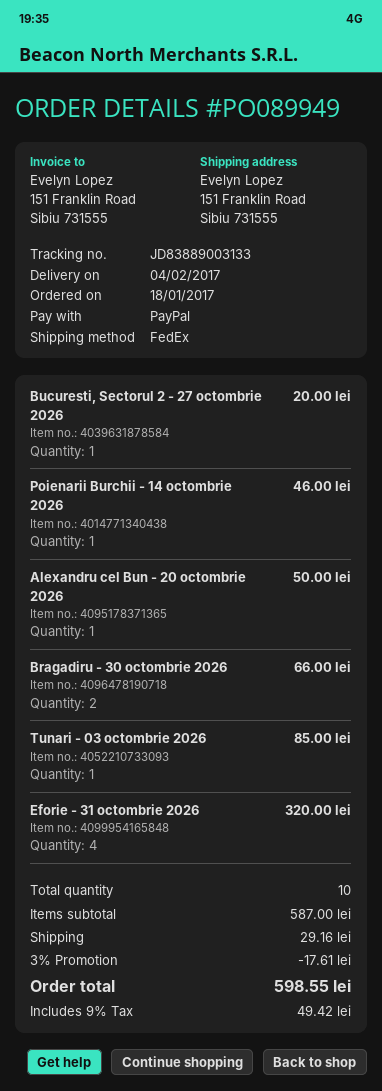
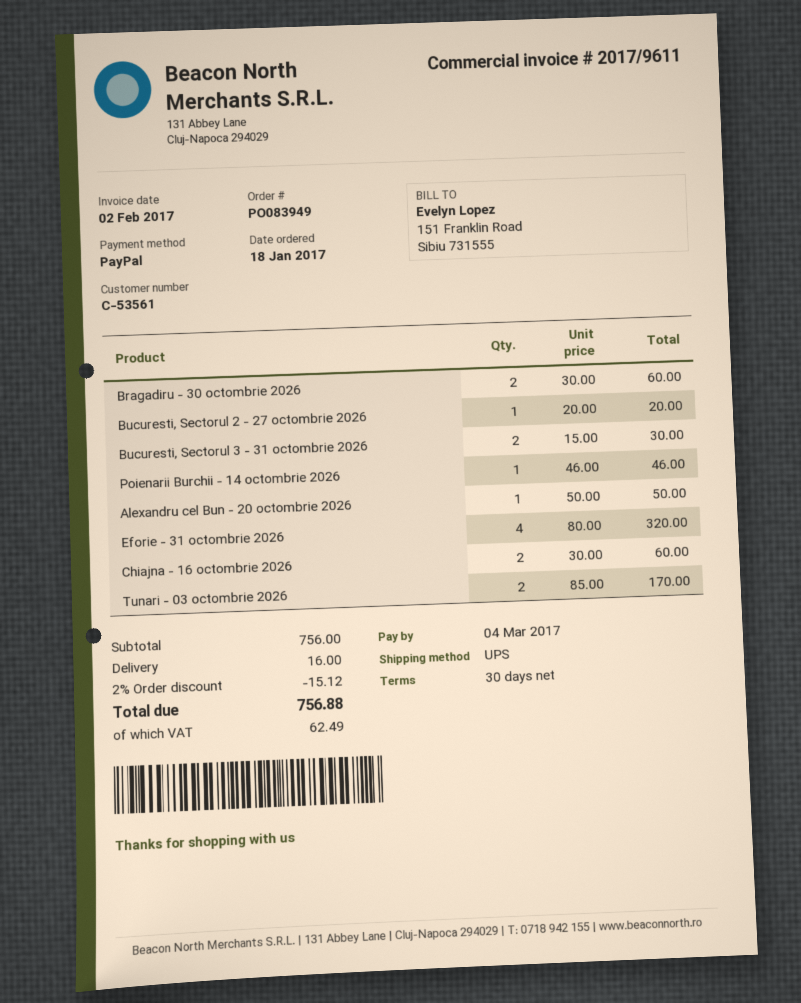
order number: PO089949 -> PO083949
shipping method: FedEx -> UPS
Bragadiru - 30 octombrie 2026: 2 for 66.00 -> 2 for 60.00
Tunari - 03 octombrie 2026: 1 for 85.00 -> 2 for 170.00
Bucuresti, Sectorul 3 - 31 octombrie 2026: none -> 2 for 30.00
Chiajna - 16 octombrie 2026: none -> 2 for 60.00
subtotal: 587.00 -> 756.00
discount: 3% = 17.61 -> 2% = 15.12
shipping: 29.16 -> 16.00
tax: 49.42 -> 62.49
total: 598.55 -> 756.88

